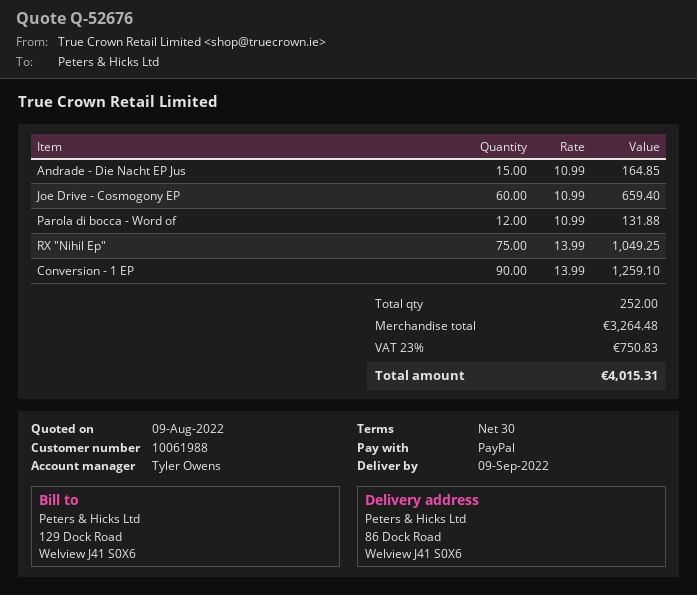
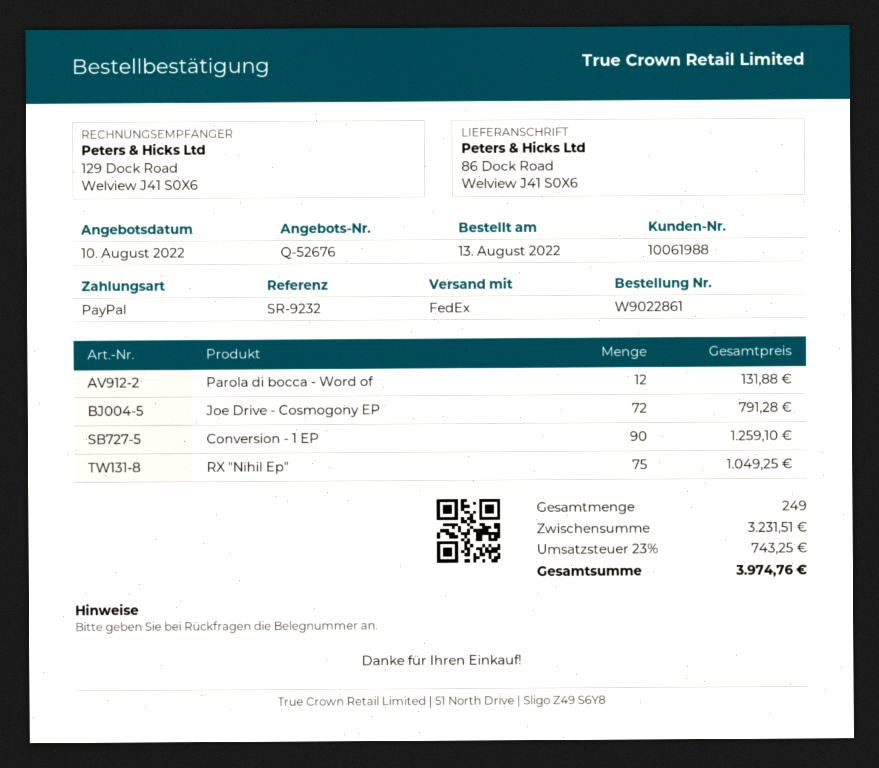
quote date: 2022-08-09 -> 2022-08-10
Andrade - Die Nacht EP Jus: 15 for 164.85 -> none
Joe Drive - Cosmogony EP: 60 for 659.40 -> 72 for 791.28
total quantity: 252 -> 249
subtotal: 3264.48 -> 3231.51
tax: 23% = 750.83 -> 23% = 743.25
total: 4015.31 -> 3974.76

